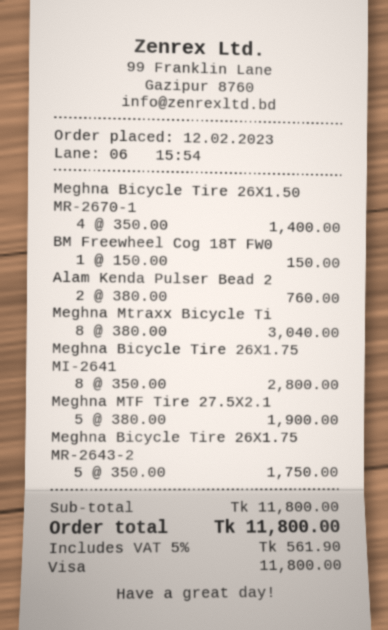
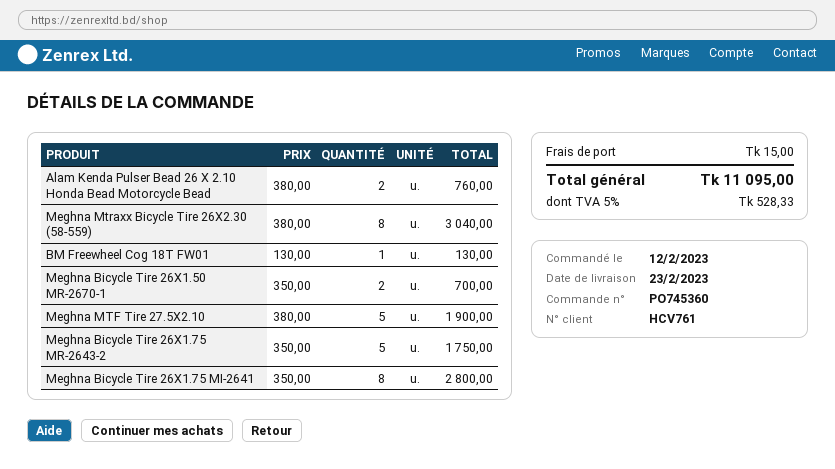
Meghna Bicycle Tire 26X1.50 MR-2670-1: 4 x 350.00 = 1400.00 -> 2 x 350.00 = 700.00
BM Freewheel Cog 18T FW0: 1 x 150.00 = 150.00 -> 1 x 130.00 = 130.00
shipping: none -> 15.00
tax: 5% = 561.90 -> 5% = 528.33
total: 11800.00 -> 11095.00

